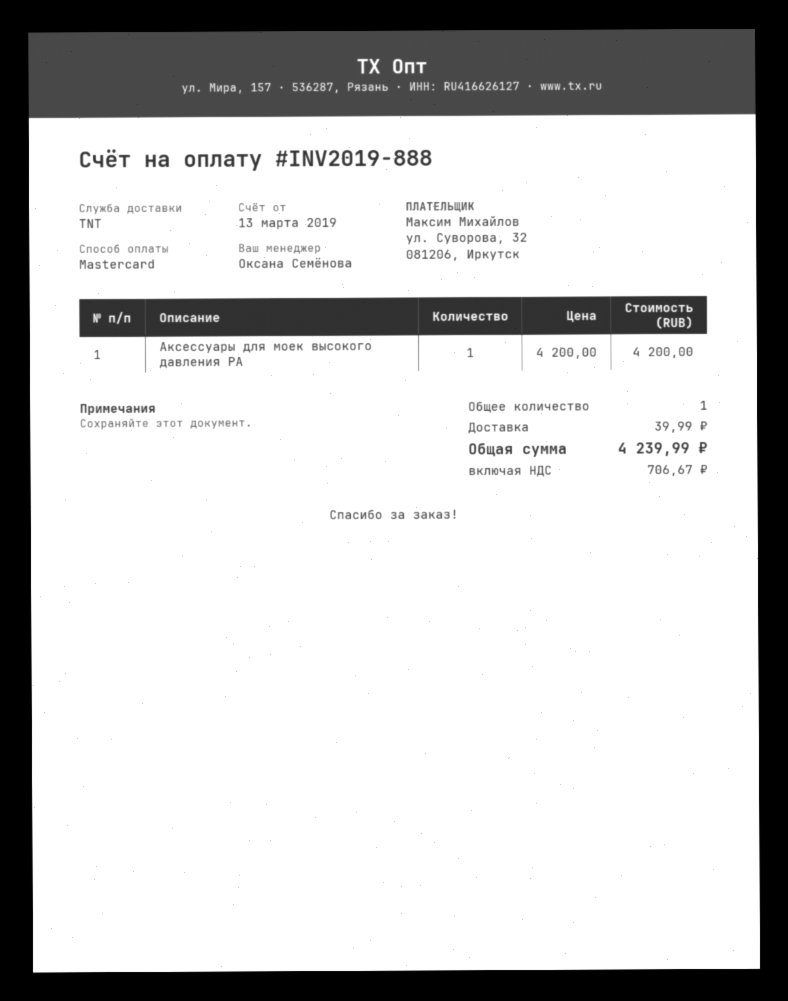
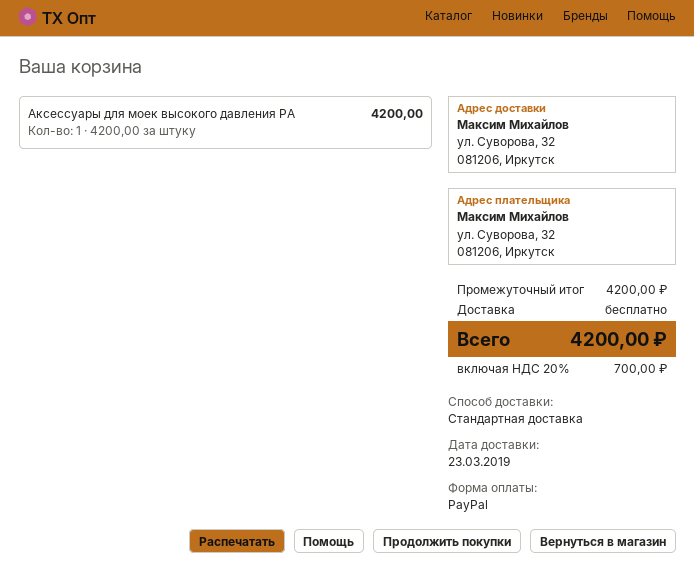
payment method: Mastercard -> PayPal
shipping method: TNT -> standard
shipping: 39.99 -> 0.00
tax: 706.67 -> 700.00
total: 4239.99 -> 4200.00

